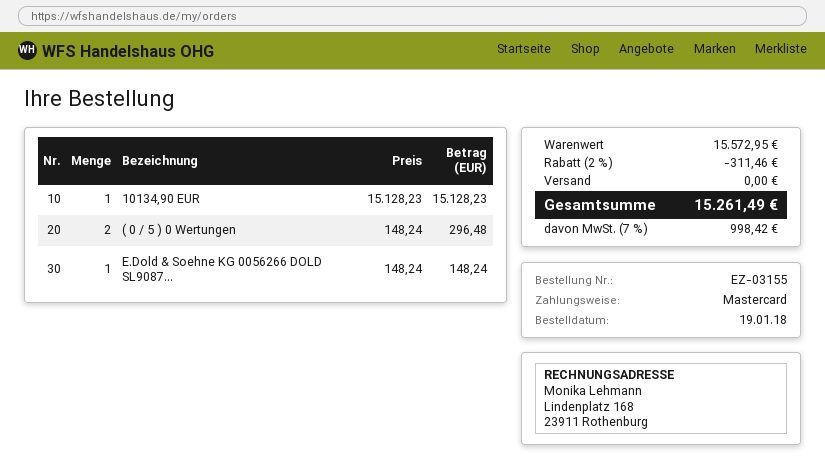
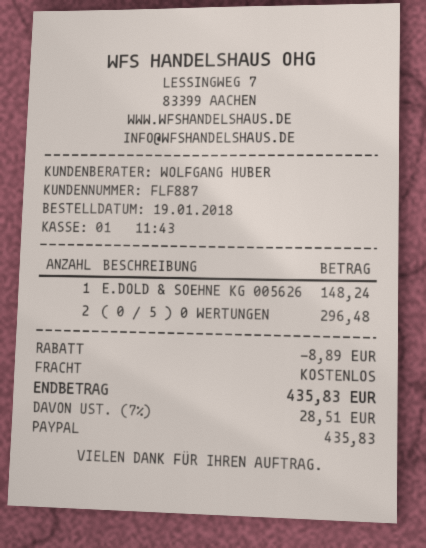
payment method: Mastercard -> PayPal
10134,90 EUR: 1 for 15128.23 -> none
discount: 311.46 -> 8.89
tax: 7% = 998.42 -> 7% = 28.51
total: 15261.49 -> 435.83

